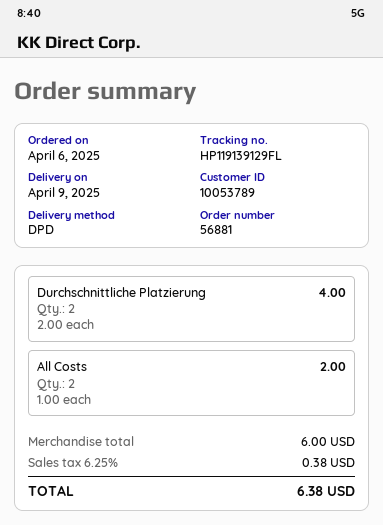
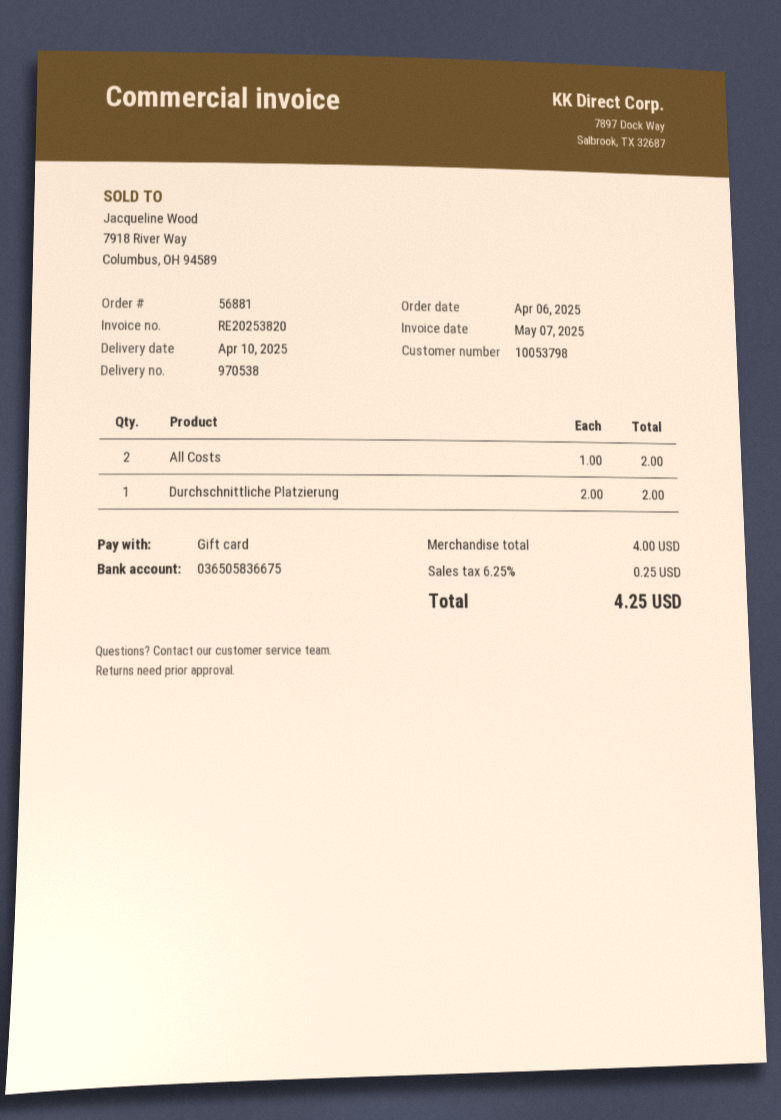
delivery date: 2025-04-09 -> 2025-04-10
customer number: 10053789 -> 10053798
Durchschnittliche Platzierung: 2 x 2.00 = 4.00 -> 1 x 2.00 = 2.00
subtotal: 6.00 -> 4.00
tax: 6.25% = 0.38 -> 6.25% = 0.25
total: 6.38 -> 4.25

